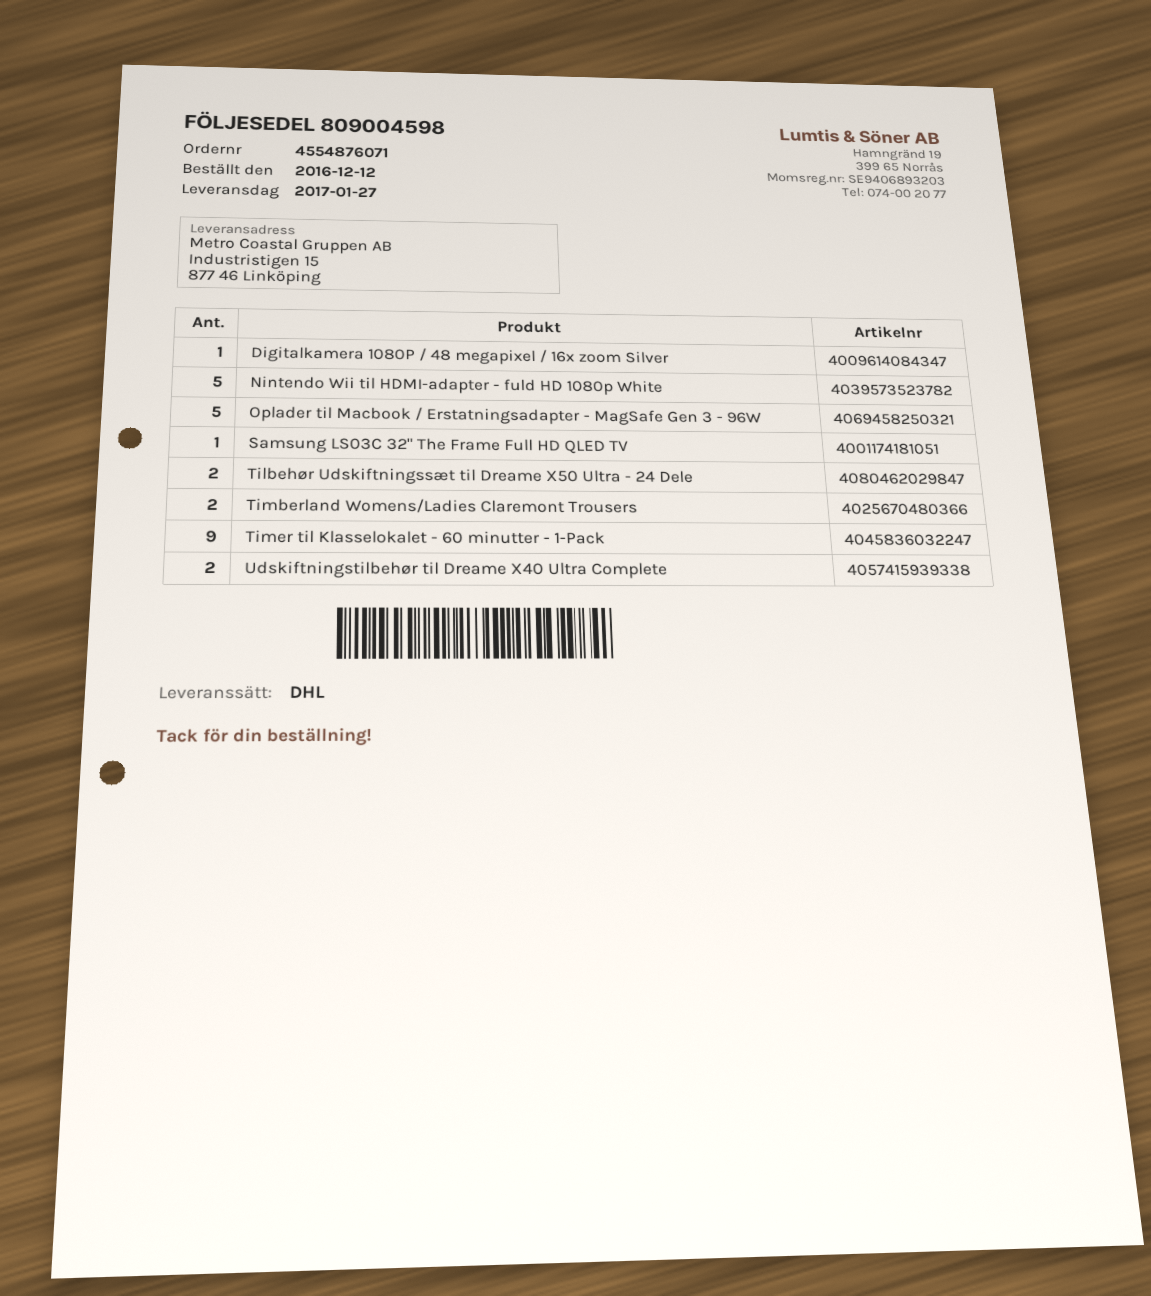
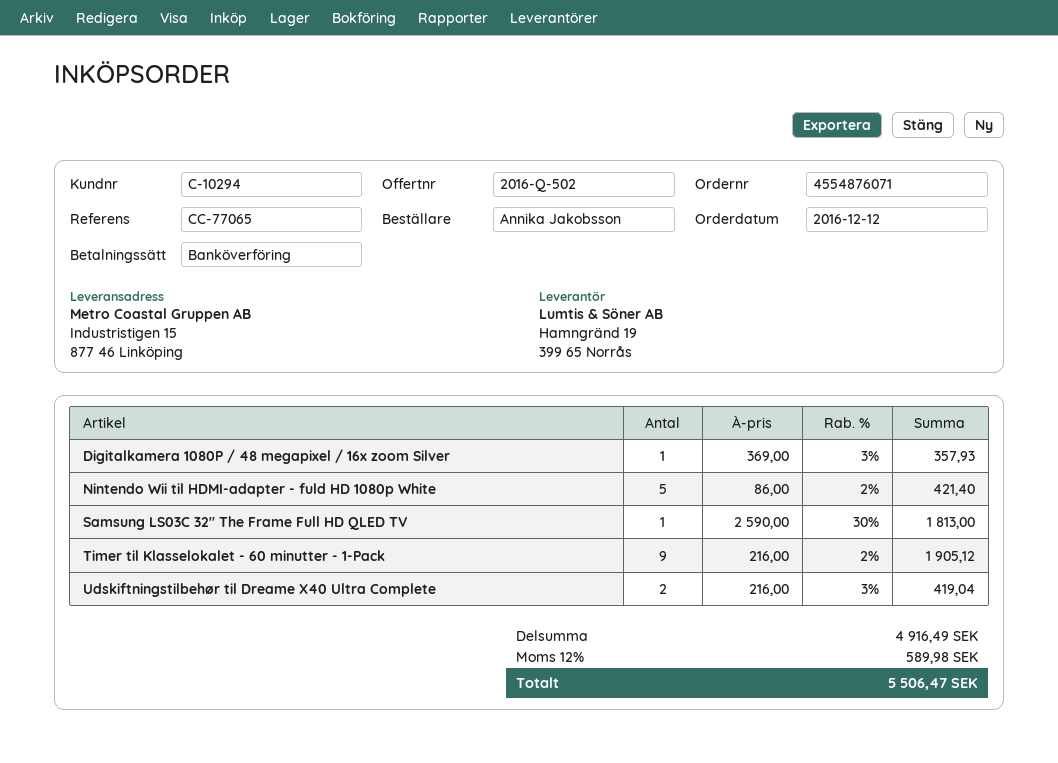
Oplader til Macbook / Erstatningsadapter - MagSafe Gen 3 - 96W: 5 -> none
Tilbehør Udskiftningssæt til Dreame X50 Ultra - 24 Dele: 2 -> none
Timberland Womens/Ladies Claremont Trousers: 2 -> none

